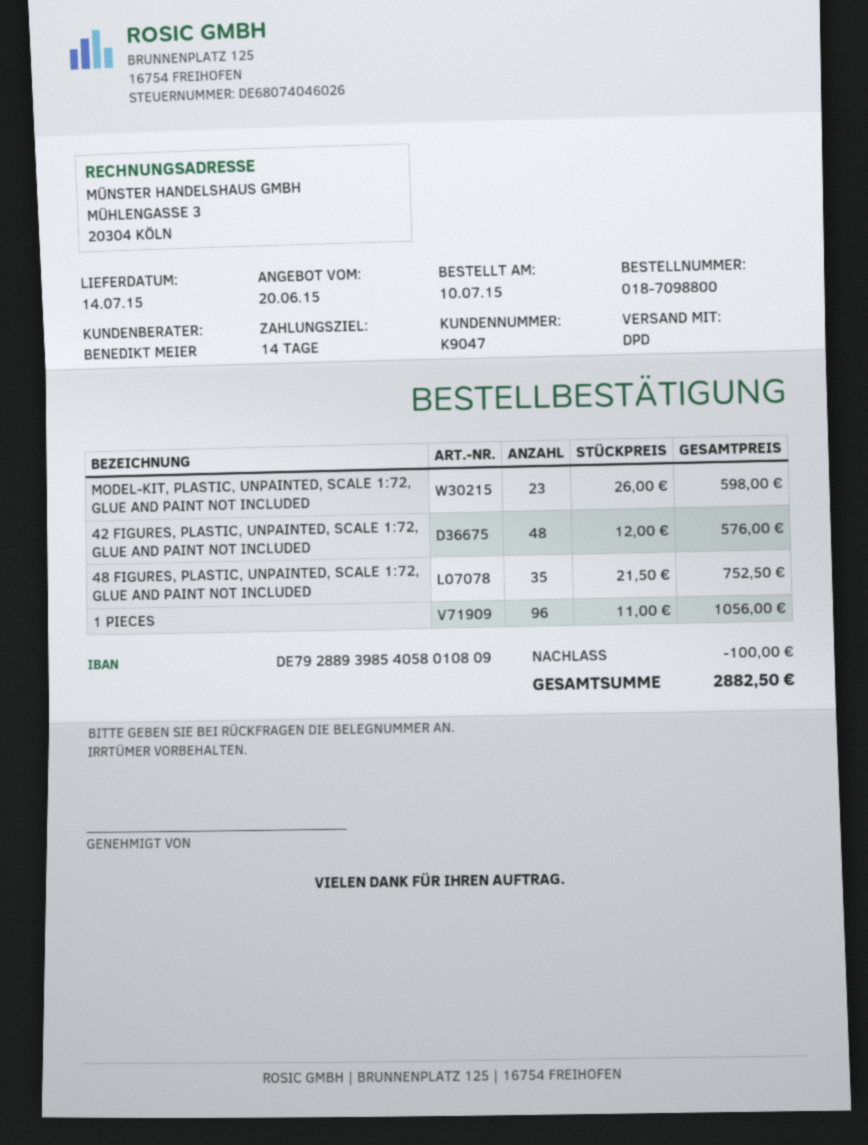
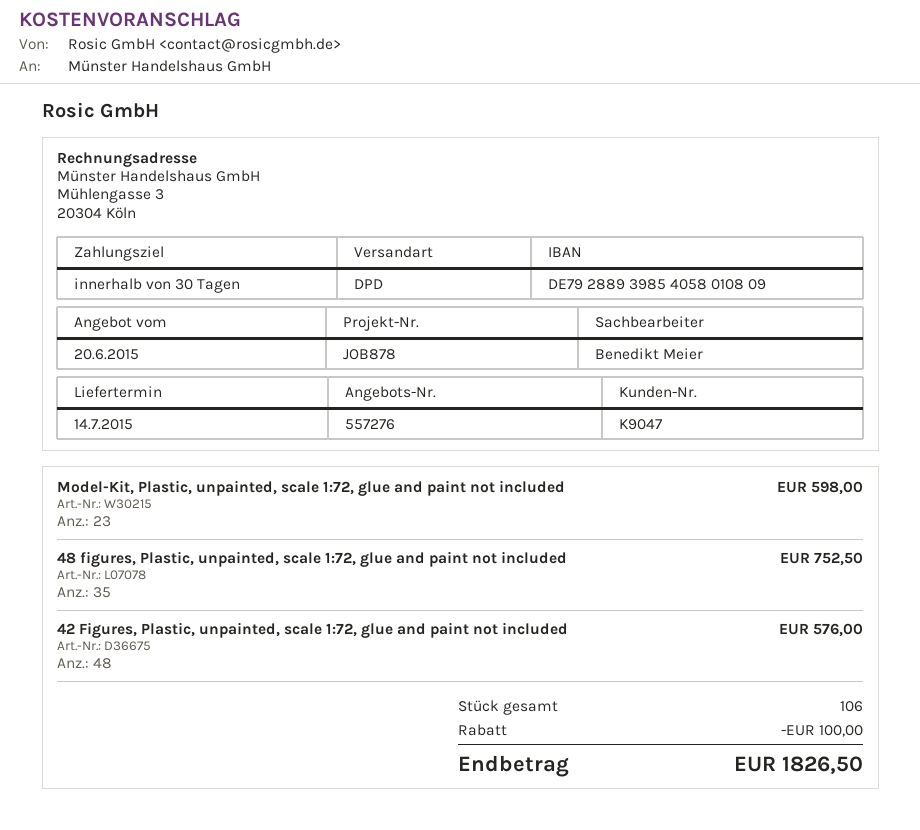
payment terms: 14 days -> 30 days
1 PIECES: 96 for 1056.00 -> none
total: 2882.50 -> 1826.50

